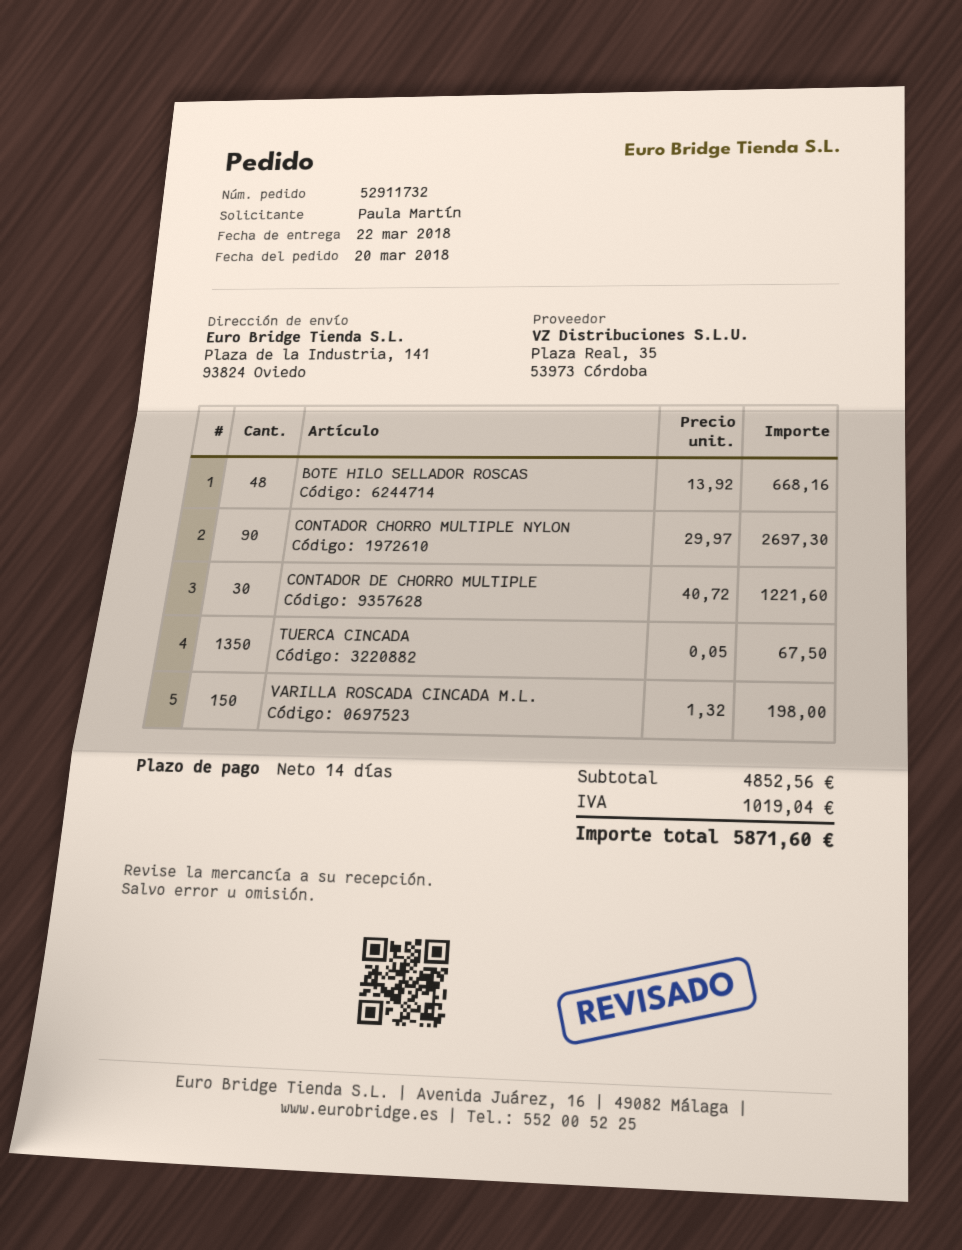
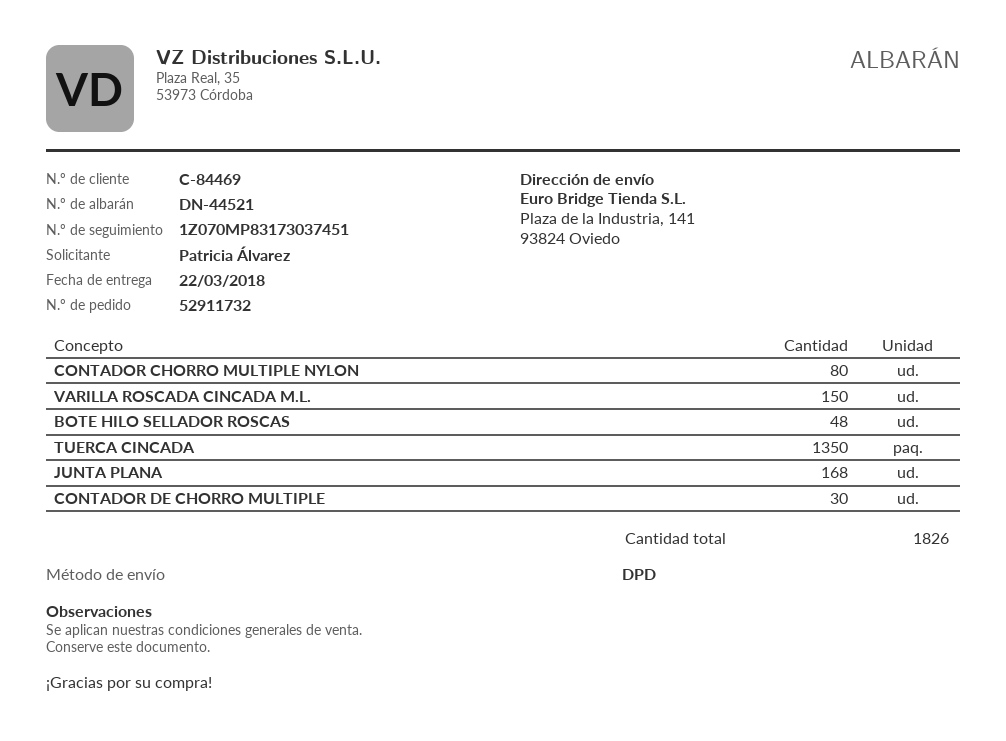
ordered by: Paula Martín -> Patricia Álvarez
CONTADOR CHORRO MULTIPLE NYLON: 90 -> 80
JUNTA PLANA: none -> 168

